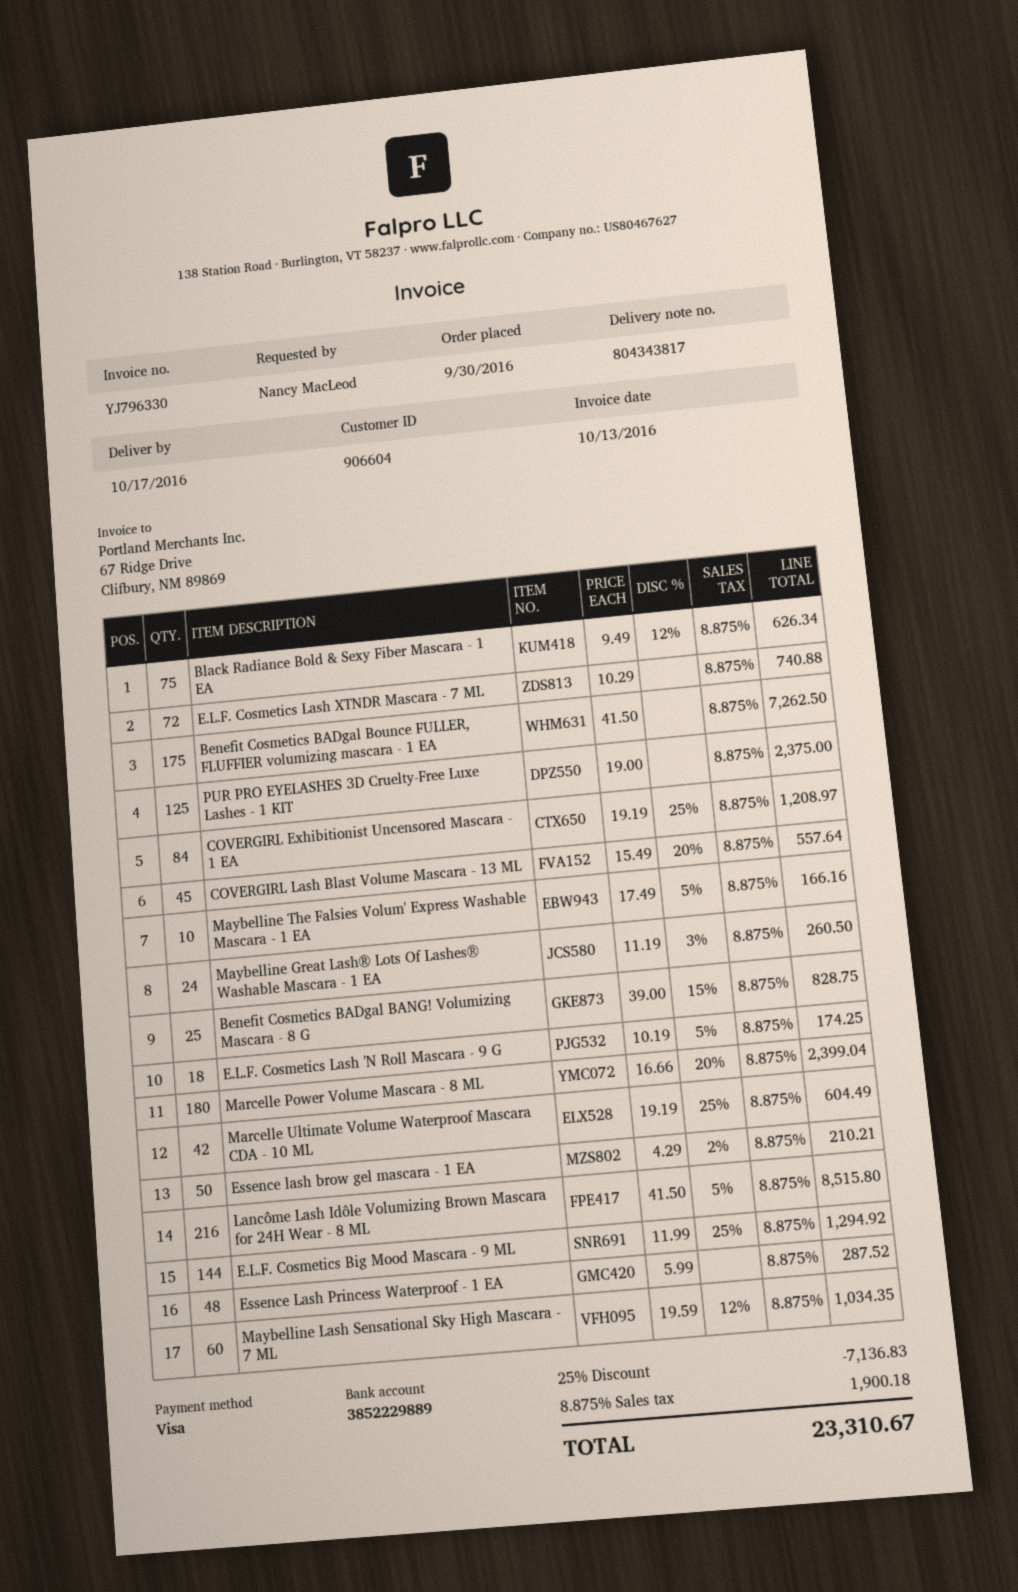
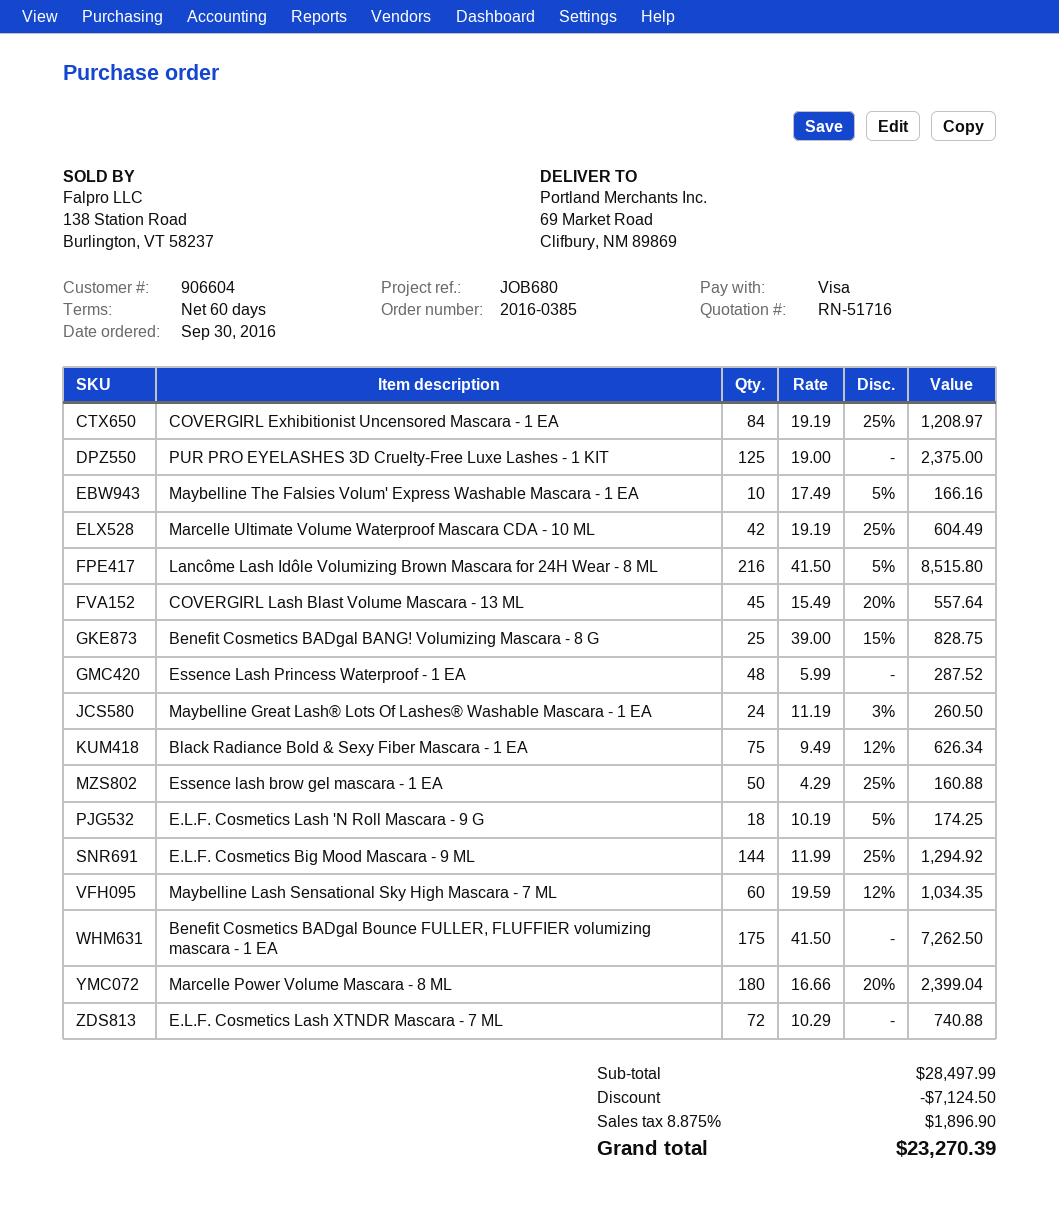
Essence lash brow gel mascara - 1 EA: 50 x 4.29 - 2% = 210.21 -> 50 x 4.29 - 25% = 160.88
discount: 7136.83 -> 7124.50
tax: 8.875% = 1900.18 -> 8.875% = 1896.90
total: 23310.67 -> 23270.39

